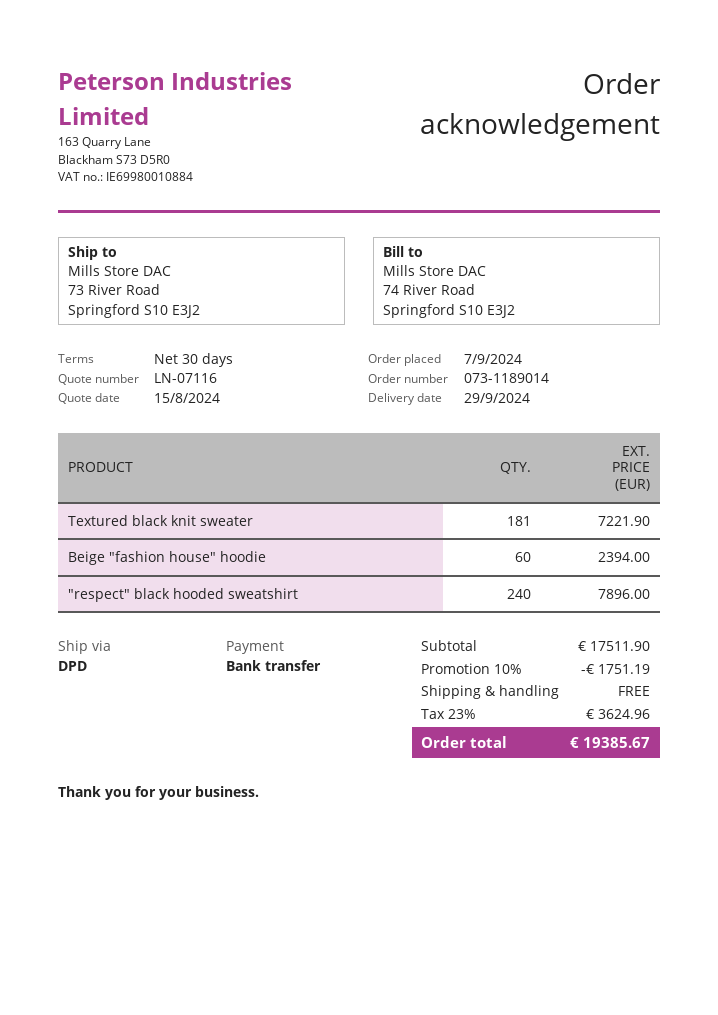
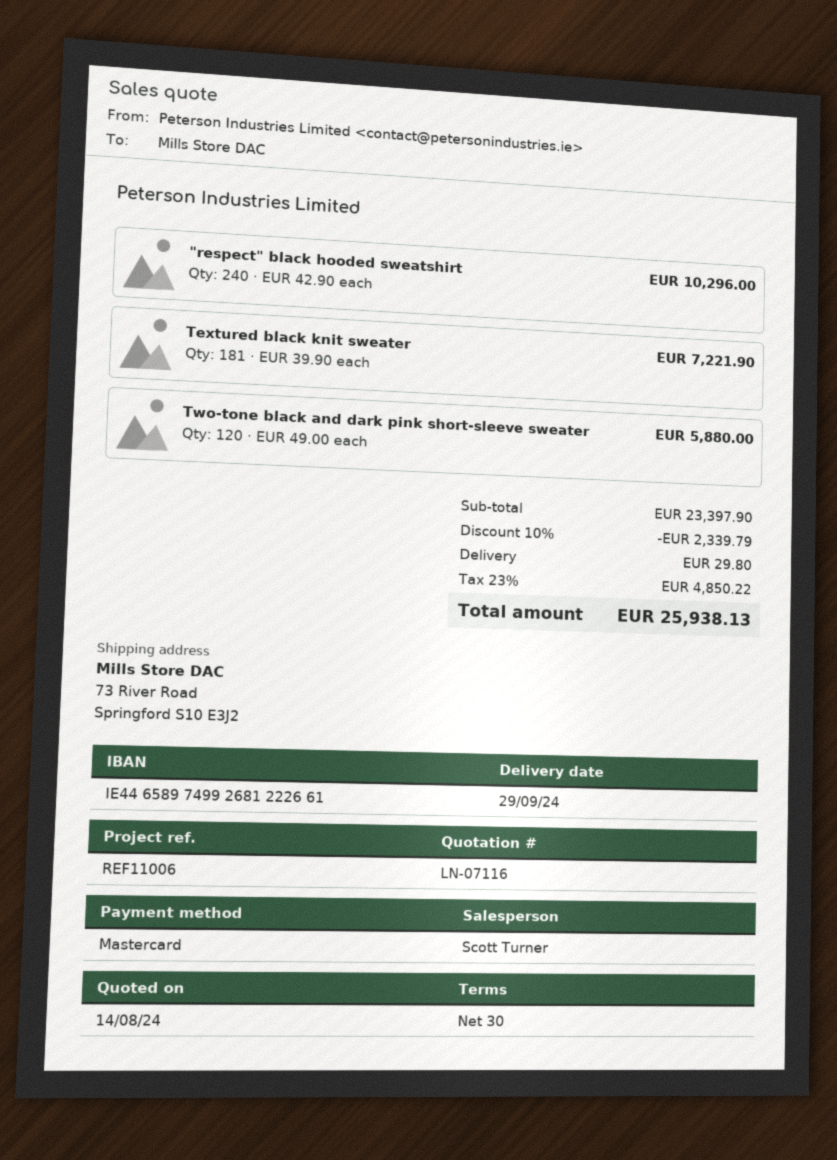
quote date: 2024-08-15 -> 2024-08-14
payment method: bank transfer -> Mastercard
Beige "fashion house" hoodie: 60 for 2394.00 -> none
"respect" black hooded sweatshirt: 240 for 7896.00 -> 240 for 10296.00
Two-tone black and dark pink short-sleeve sweater: none -> 120 for 5880.00
subtotal: 17511.90 -> 23397.90
discount: 10% = 1751.19 -> 10% = 2339.79
shipping: 0.00 -> 29.80
tax: 23% = 3624.96 -> 23% = 4850.22
total: 19385.67 -> 25938.13

